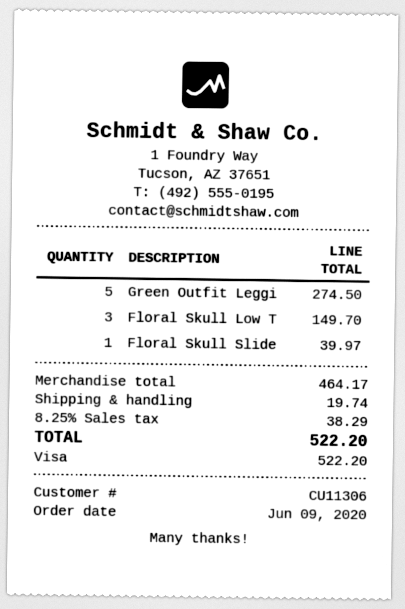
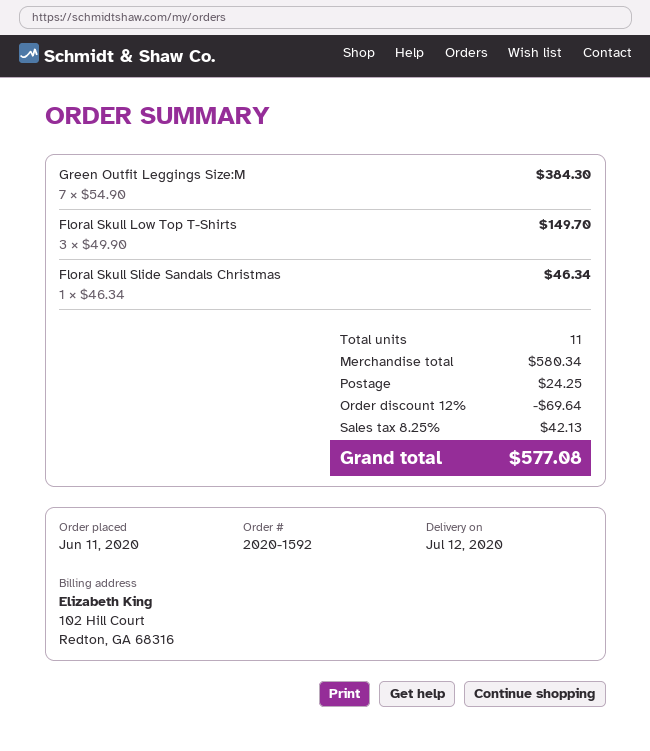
order date: 2020-06-09 -> 2020-06-11
Green Outfit Leggi: 5 for 274.50 -> 7 for 384.30
Floral Skull Slide: 1 for 39.97 -> 1 for 46.34
subtotal: 464.17 -> 580.34
discount: none -> 12% = 69.64
shipping: 19.74 -> 24.25
tax: 8.25% = 38.29 -> 8.25% = 42.13
total: 522.20 -> 577.08

